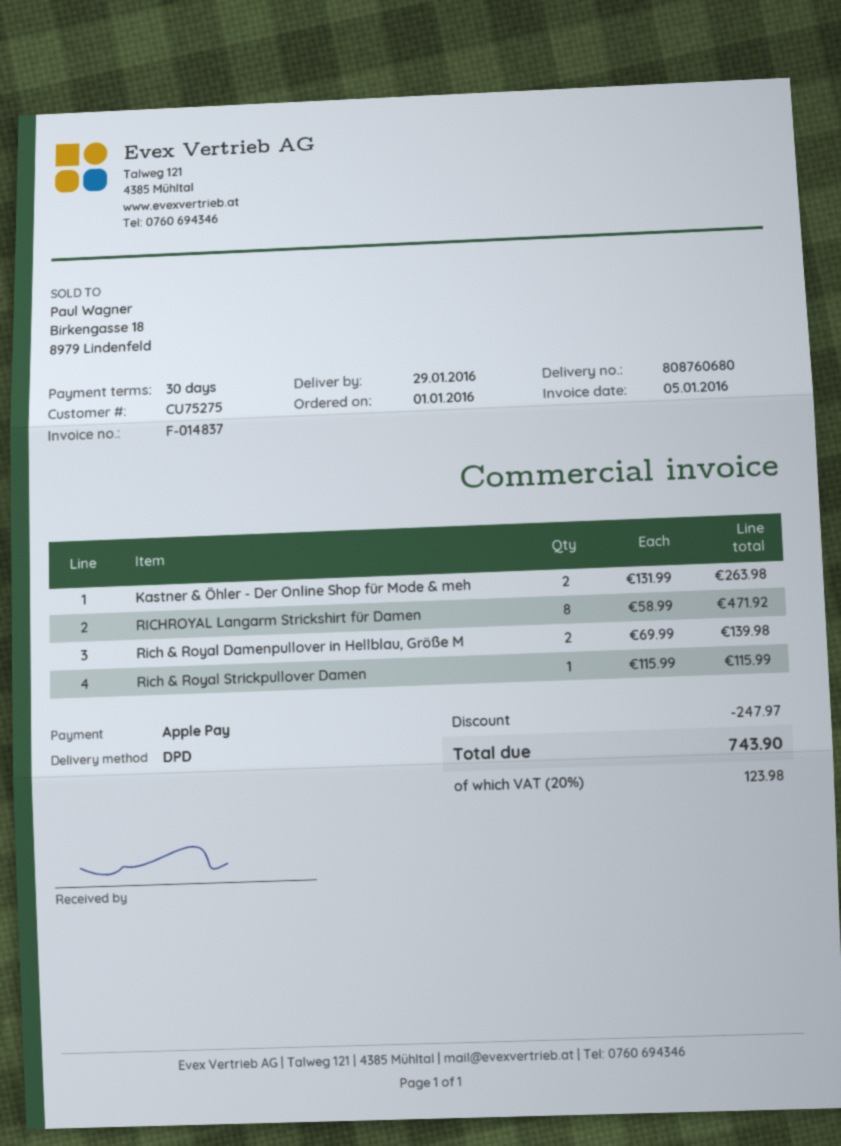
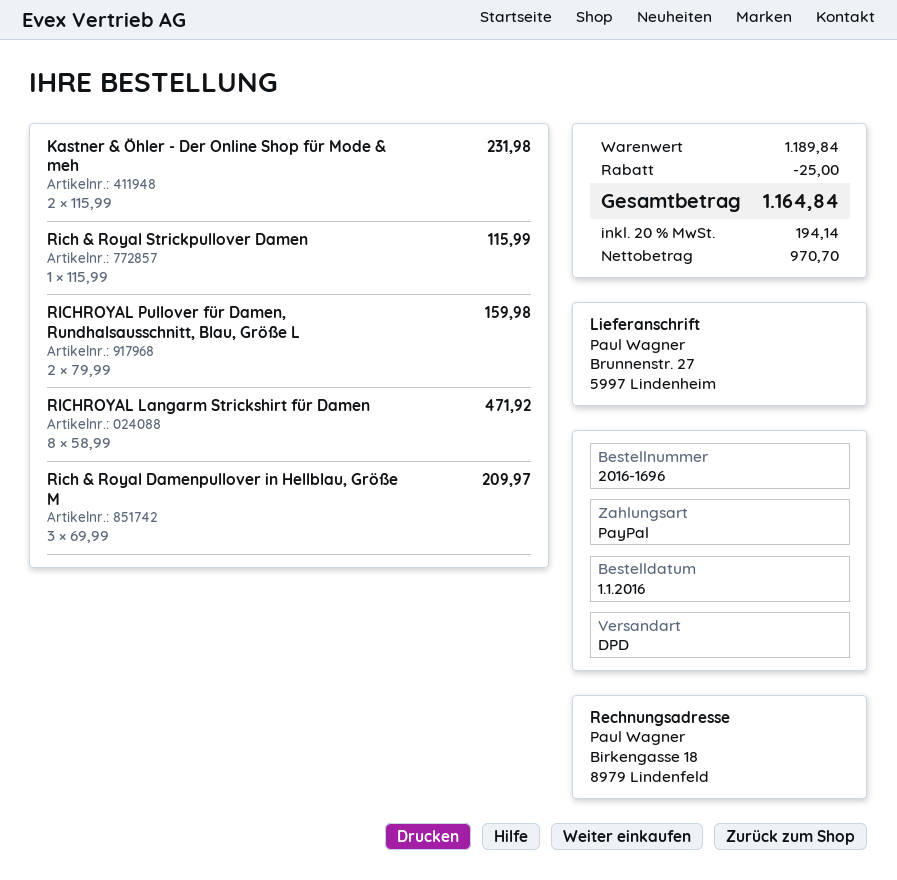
payment method: Apple Pay -> PayPal
Kastner & Öhler - Der Online Shop für Mode & meh: 2 x 131.99 = 263.98 -> 2 x 115.99 = 231.98
Rich & Royal Damenpullover in Hellblau, Größe M: 2 x 69.99 = 139.98 -> 3 x 69.99 = 209.97
RICHROYAL Pullover für Damen, Rundhalsausschnitt, Blau, Größe L: none -> 2 x 79.99 = 159.98
discount: 247.97 -> 25.00
tax: 20% = 123.98 -> 20% = 194.14
total: 743.90 -> 1164.84

